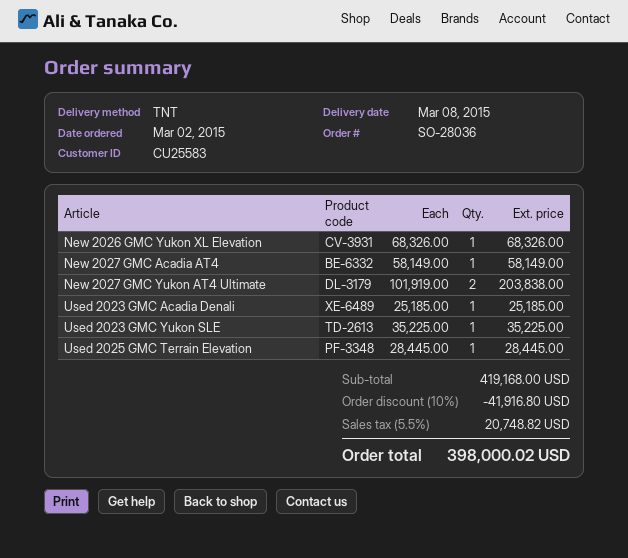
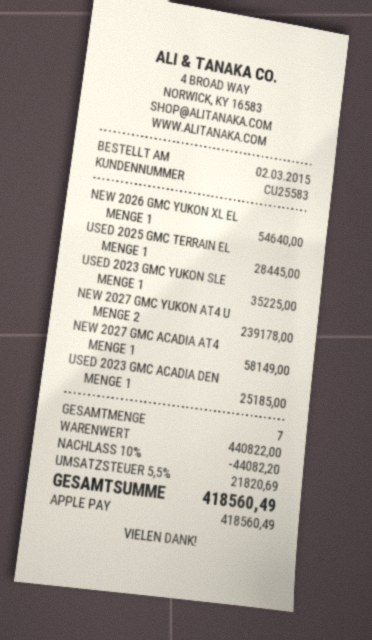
New 2026 GMC Yukon XL Elevation: 1 for 68326.00 -> 1 for 54640.00
New 2027 GMC Yukon AT4 Ultimate: 2 for 203838.00 -> 2 for 239178.00
subtotal: 419168.00 -> 440822.00
discount: 10% = 41916.80 -> 10% = 44082.20
tax: 5.5% = 20748.82 -> 5.5% = 21820.69
total: 398000.02 -> 418560.49

